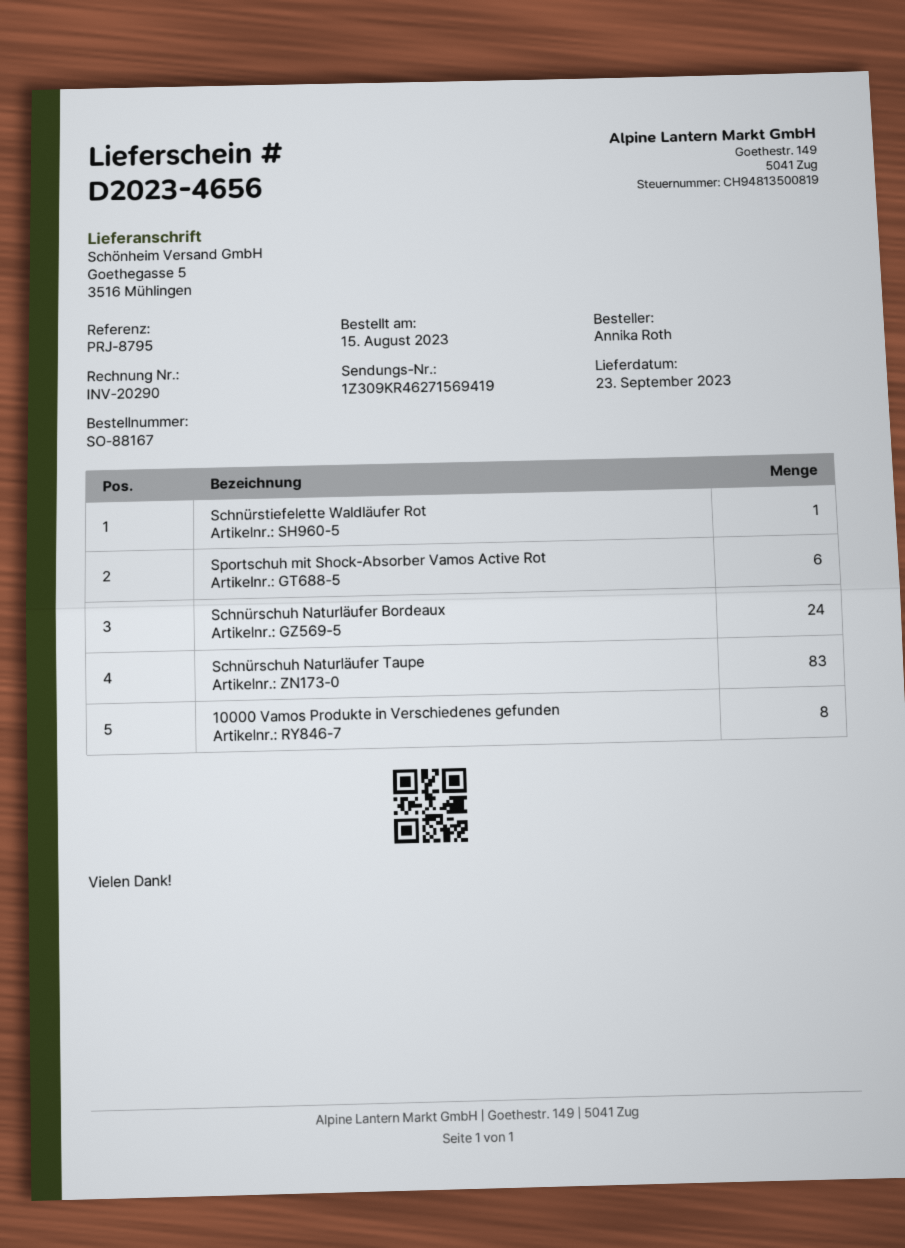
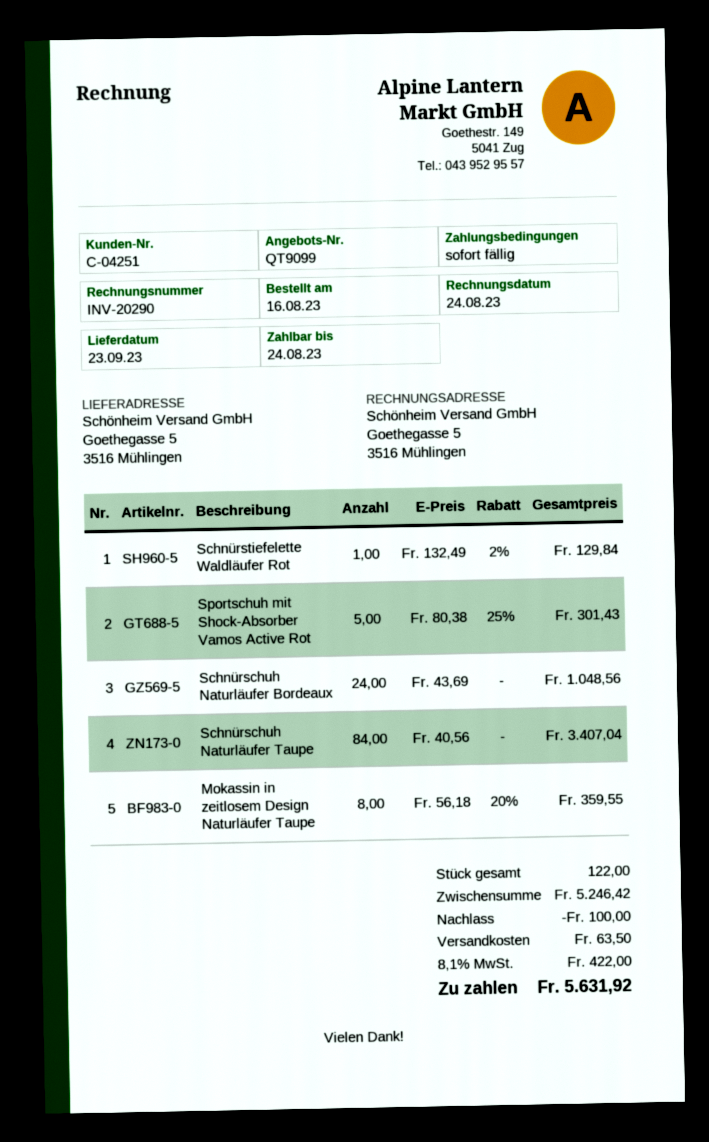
order date: 2023-08-15 -> 2023-08-16
Sportschuh mit Shock-Absorber Vamos Active Rot: 6 -> 5
Schnürschuh Naturläufer Taupe: 83 -> 84
10000 Vamos Produkte in Verschiedenes gefunden: 8 -> none
Mokassin in zeitlosem Design Naturläufer Taupe: none -> 8

